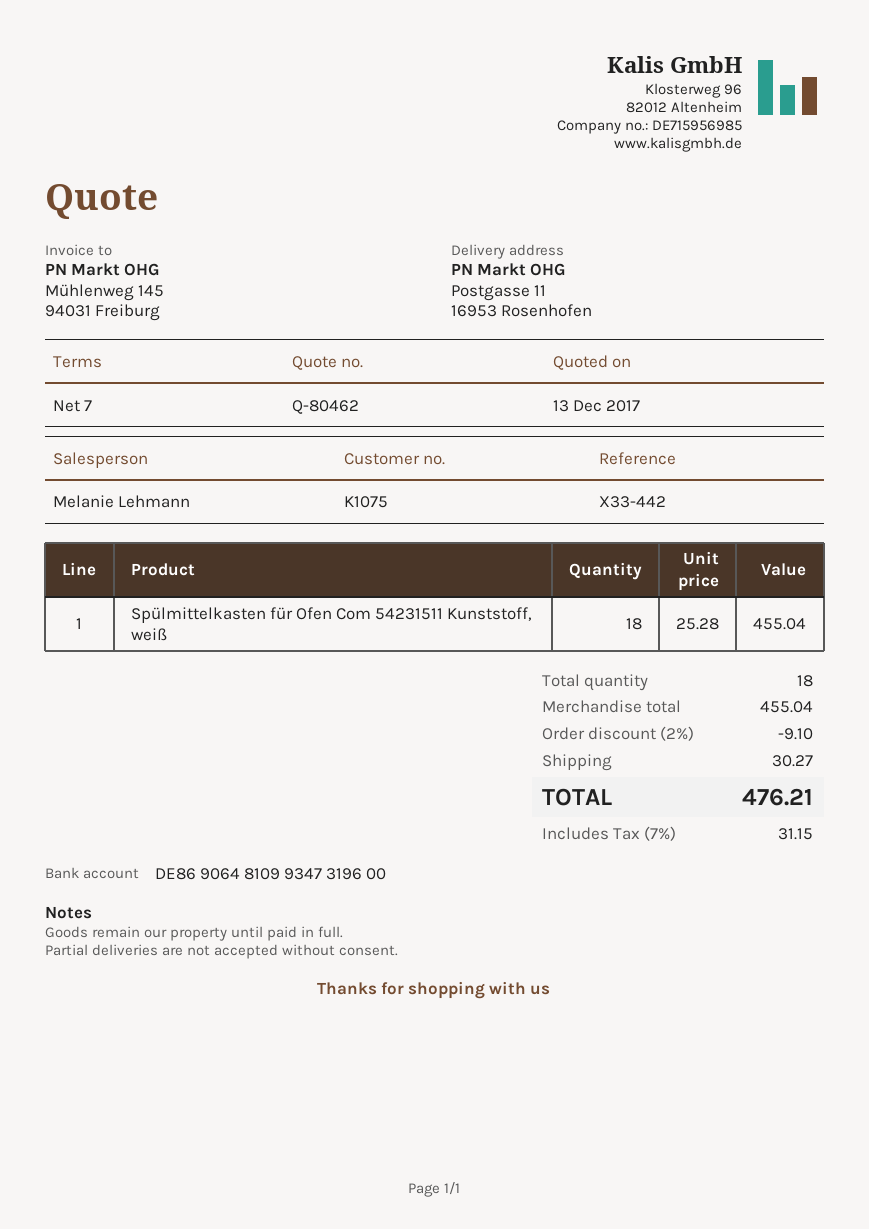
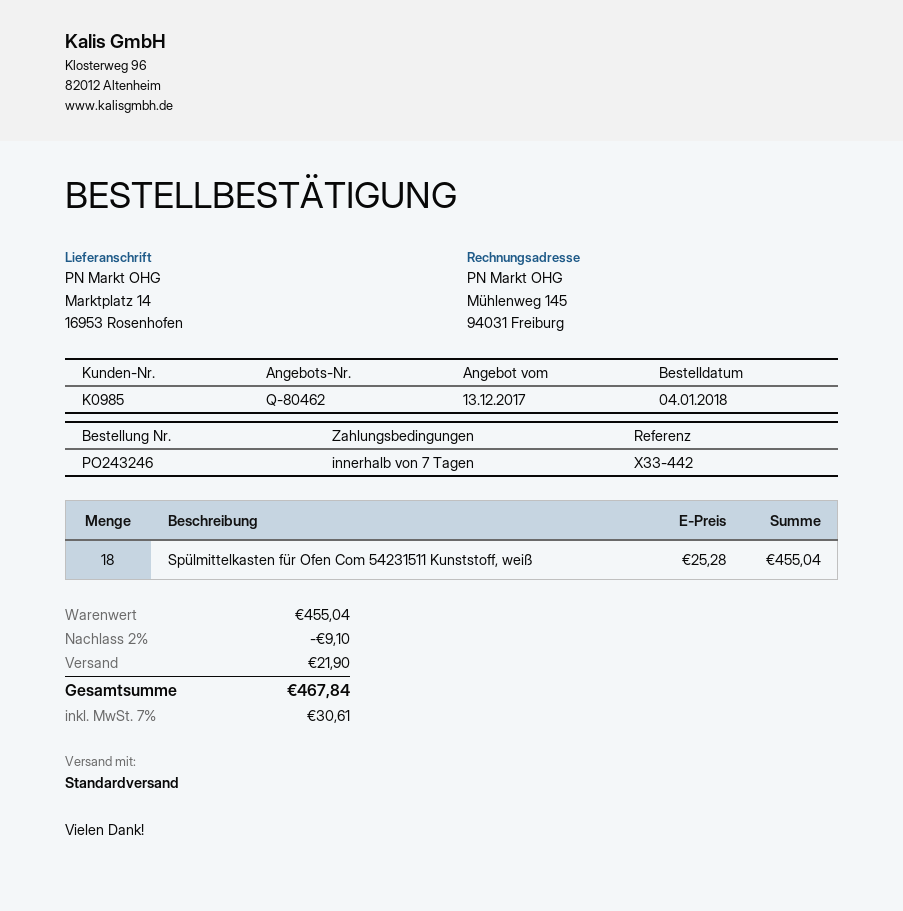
customer number: K1075 -> K0985
ship to: Postgasse 11, 16953 Rosenhofen -> Marktplatz 14, 16953 Rosenhofen
shipping: 30.27 -> 21.90
tax: 7% = 31.15 -> 7% = 30.61
total: 476.21 -> 467.84

